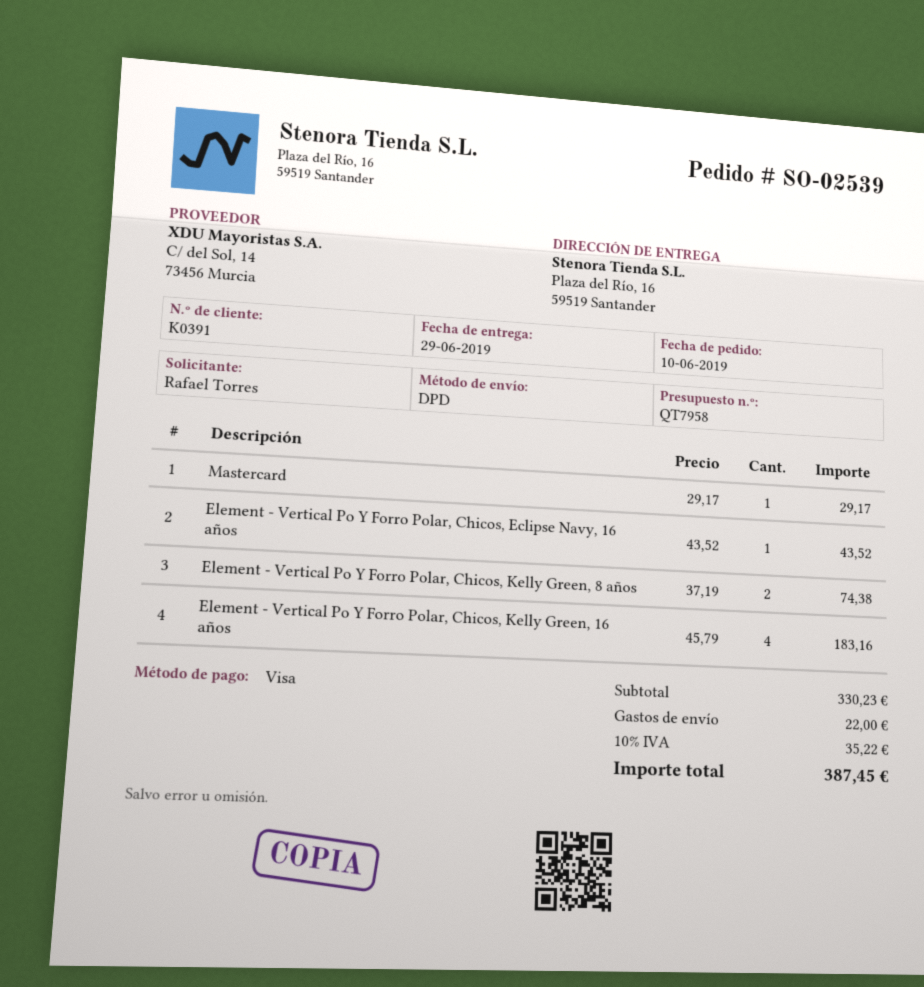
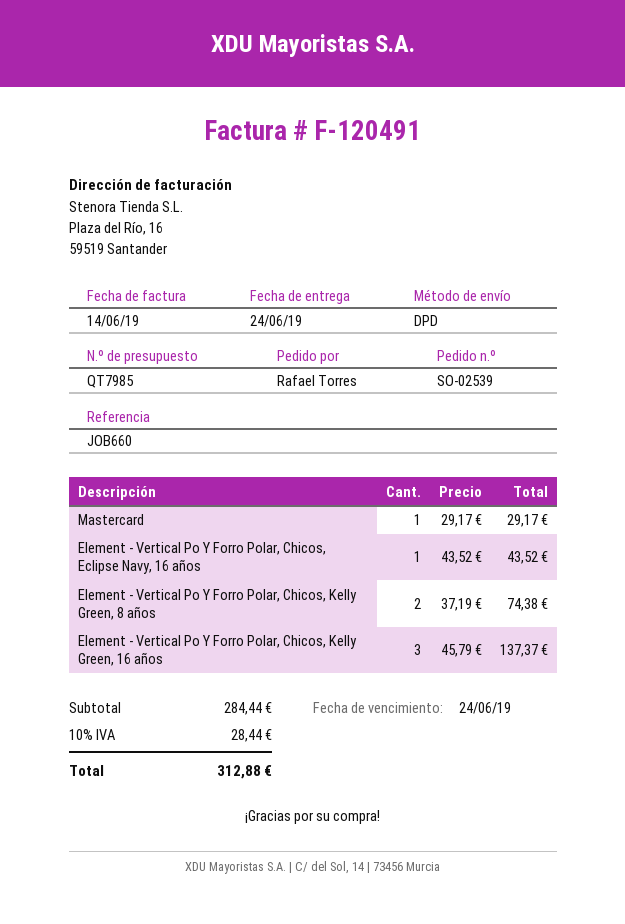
quote number: QT7958 -> QT7985
delivery date: 2019-06-29 -> 2019-06-24
Element - Vertical Po Y Forro Polar, Chicos, Kelly Green, 16 años: 4 x 45.79 = 183.16 -> 3 x 45.79 = 137.37
subtotal: 330.23 -> 284.44
shipping: 22.00 -> none
tax: 10% = 35.22 -> 10% = 28.44
total: 387.45 -> 312.88

